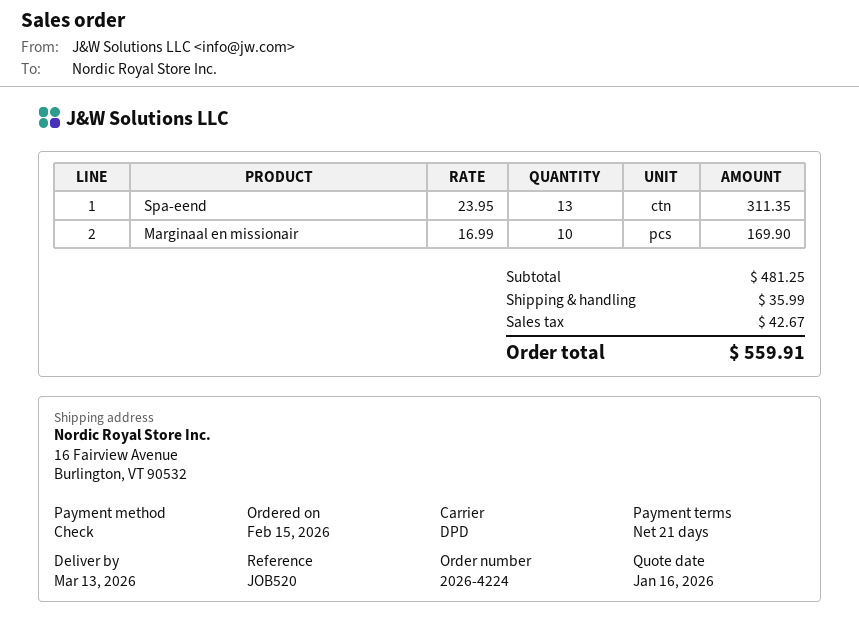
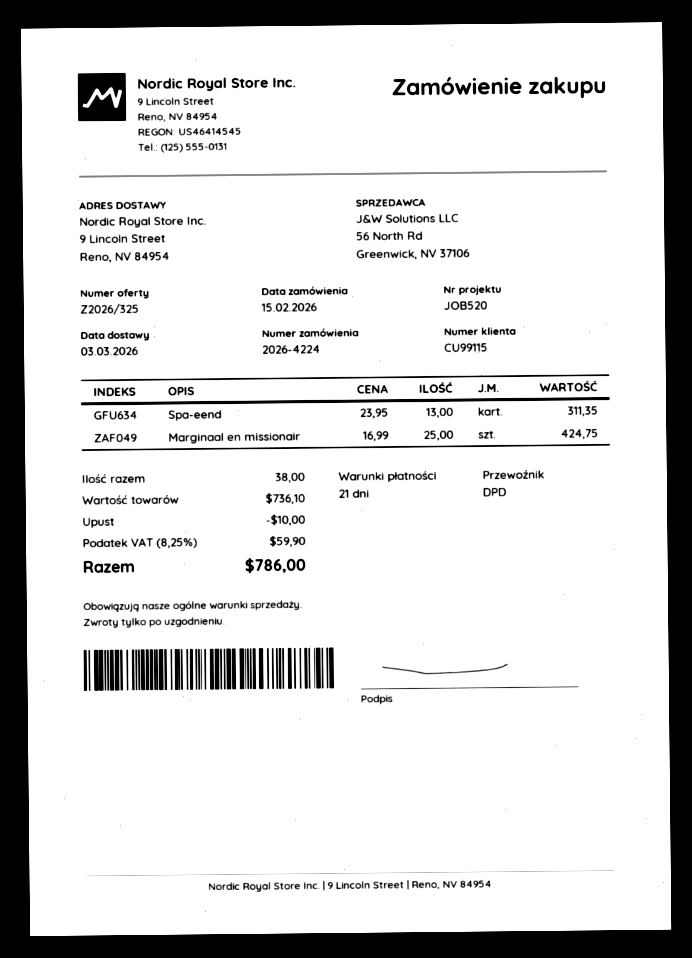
delivery date: 2026-03-13 -> 2026-03-03
ship to: 16 Fairview Avenue, Burlington, VT 90532 -> 9 Lincoln Street, Reno, NV 84954
Marginaal en missionair: 10 x 16.99 = 169.90 -> 25 x 16.99 = 424.75
subtotal: 481.25 -> 736.10
discount: none -> 10.00
shipping: 35.99 -> none
tax: 42.67 -> 59.90
total: 559.91 -> 786.00

